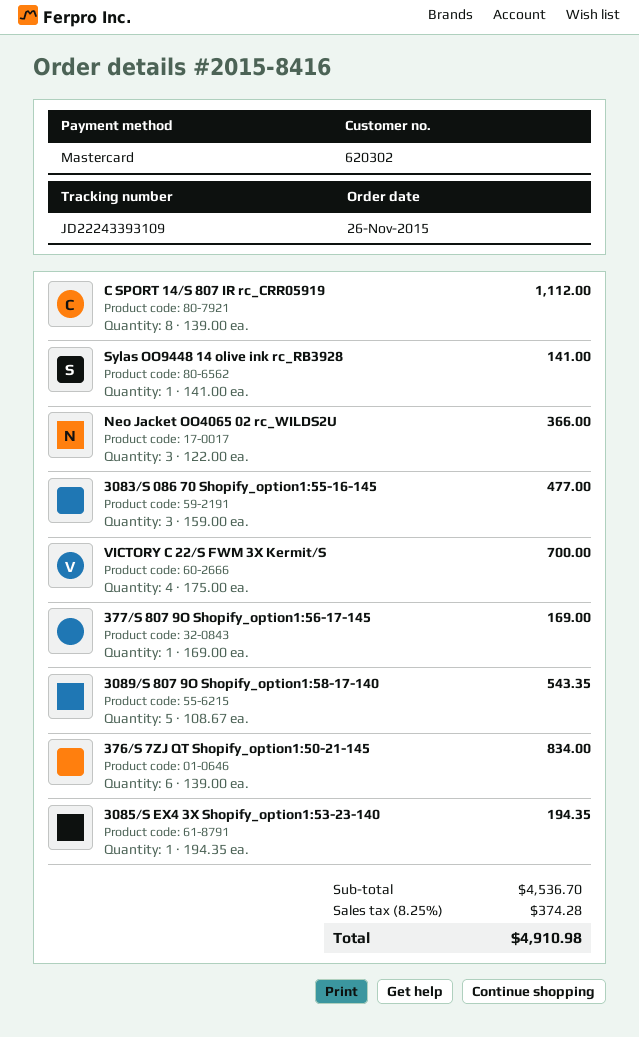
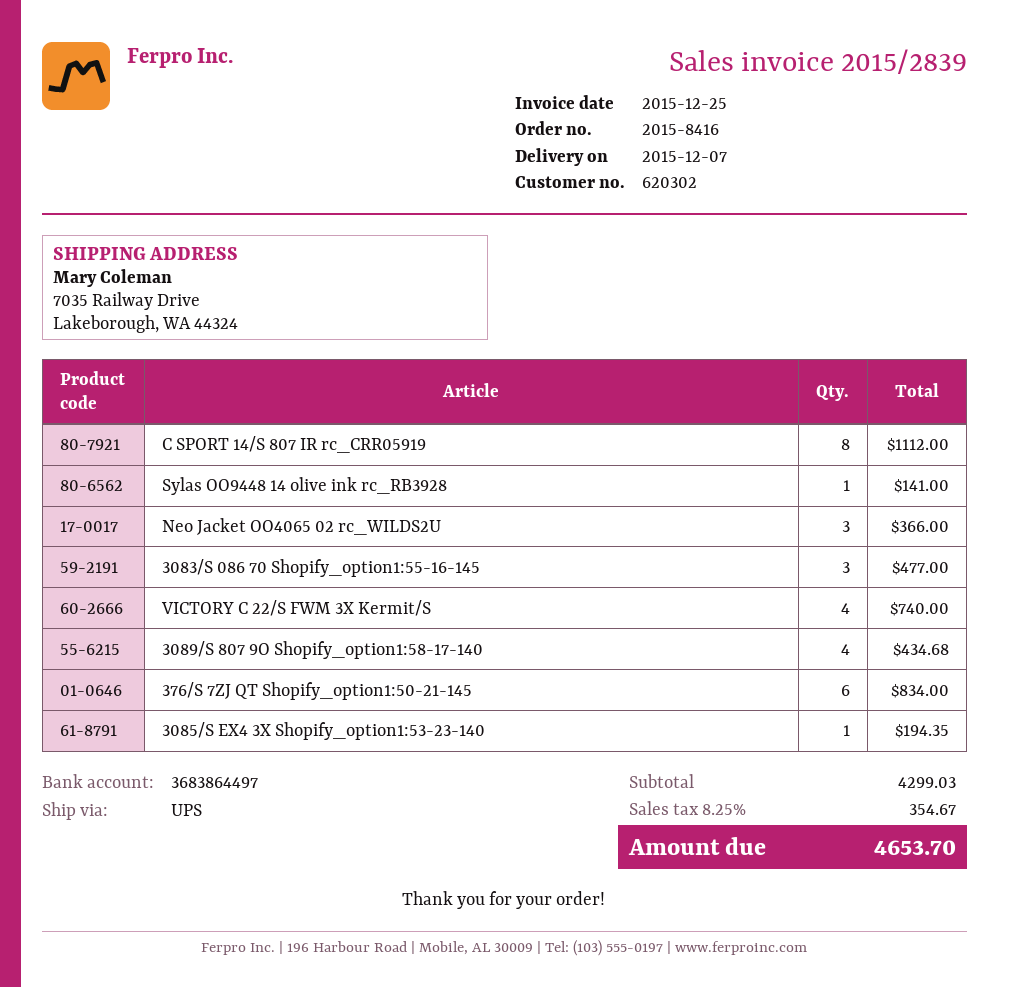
VICTORY C 22/S FWM 3X Kermit/S: 4 for 700.00 -> 4 for 740.00
377/S 807 9O Shopify_option1:56-17-145: 1 for 169.00 -> none
3089/S 807 9O Shopify_option1:58-17-140: 5 for 543.35 -> 4 for 434.68
subtotal: 4536.70 -> 4299.03
tax: 8.25% = 374.28 -> 8.25% = 354.67
total: 4910.98 -> 4653.70

